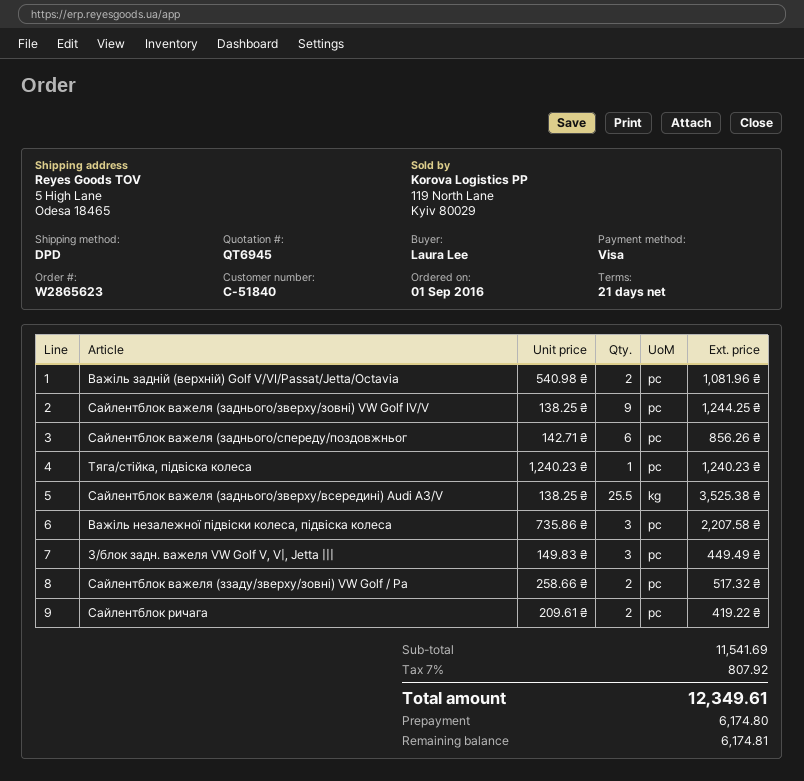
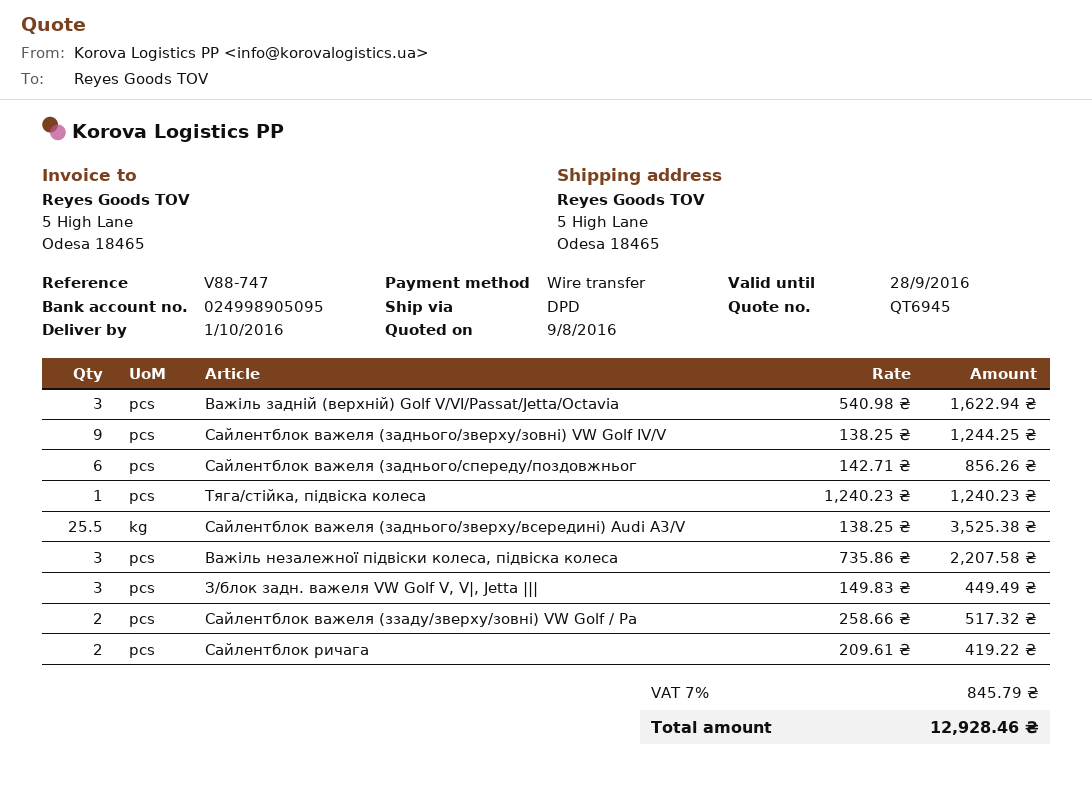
payment method: Visa -> bank transfer
Важіль задній (верхній) Golf V/VI/Passat/Jetta/Octavia: 2 x 540.98 = 1081.96 -> 3 x 540.98 = 1622.94
tax: 7% = 807.92 -> 7% = 845.79
total: 12349.61 -> 12928.46

